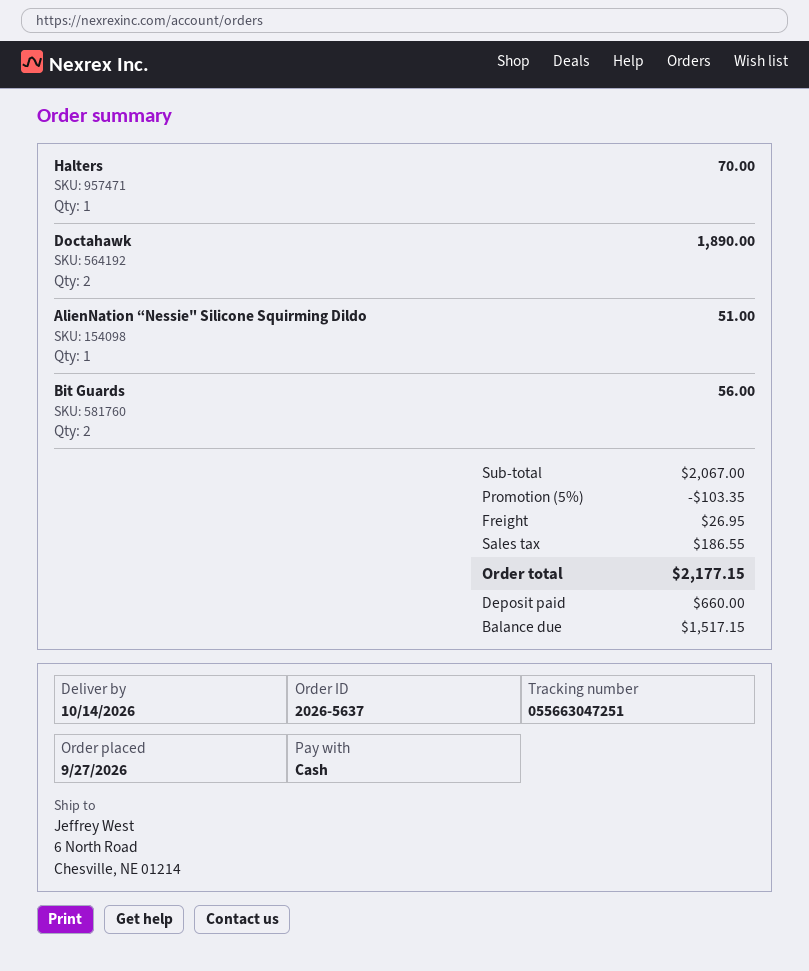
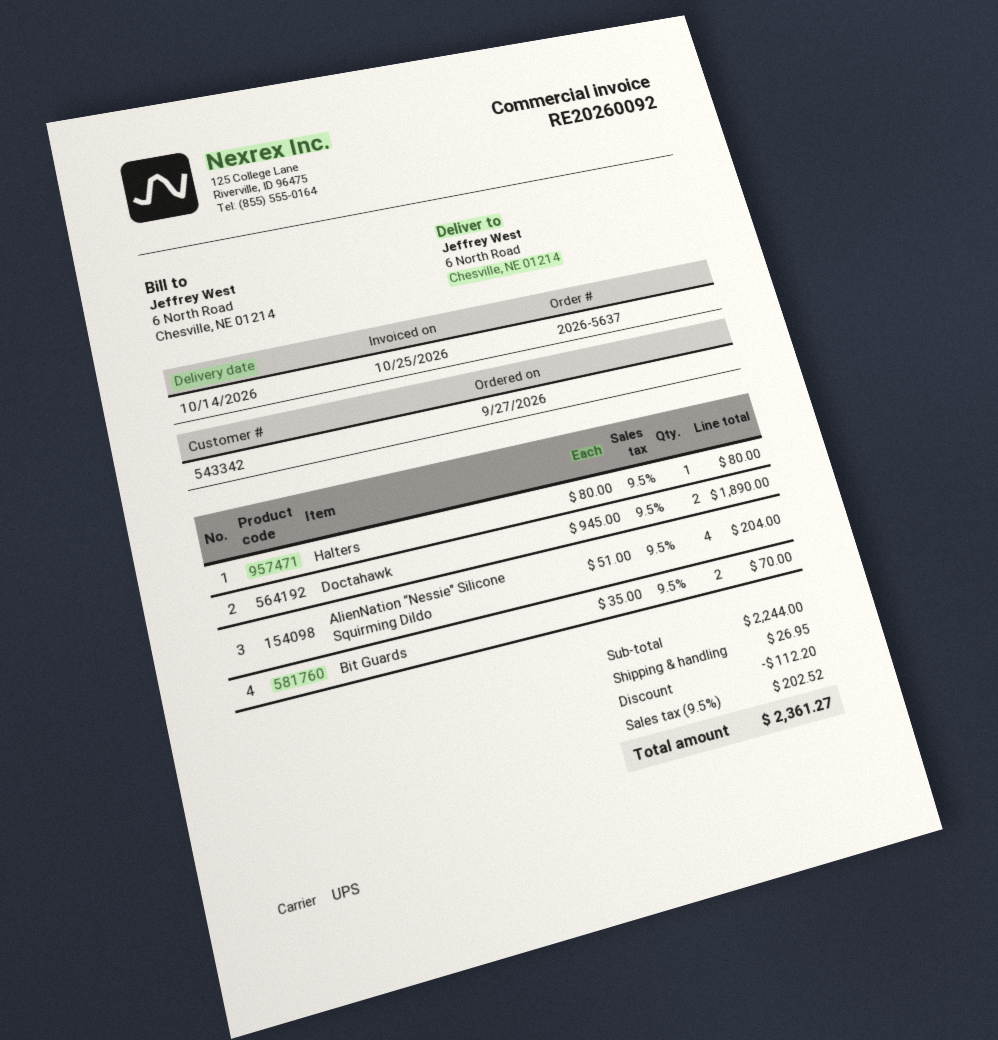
Halters: 1 for 70.00 -> 1 for 80.00
AlienNation “Nessie" Silicone Squirming Dildo: 1 for 51.00 -> 4 for 204.00
Bit Guards: 2 for 56.00 -> 2 for 70.00
subtotal: 2067.00 -> 2244.00
discount: 103.35 -> 112.20
tax: 186.55 -> 202.52
total: 2177.15 -> 2361.27

